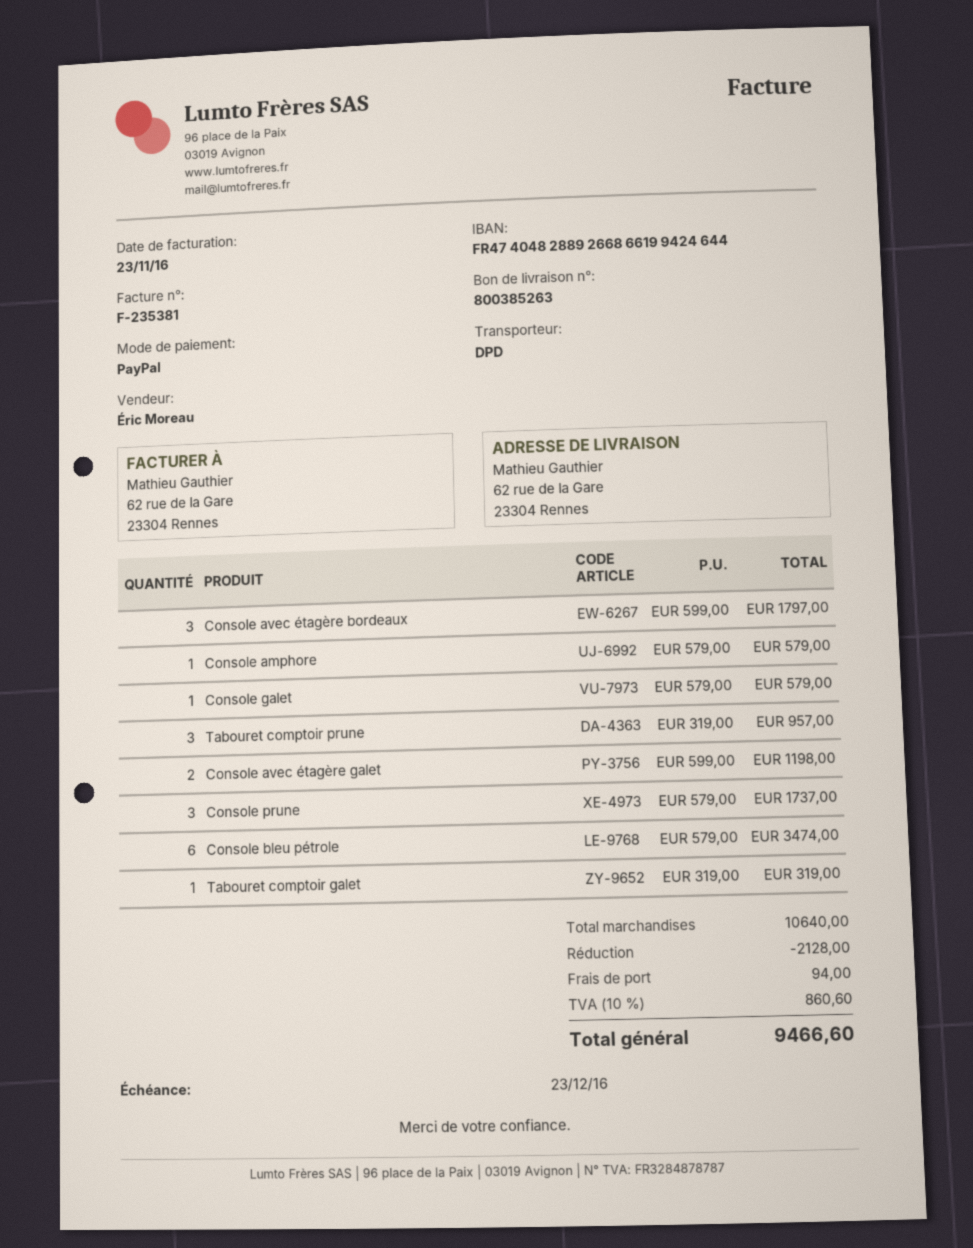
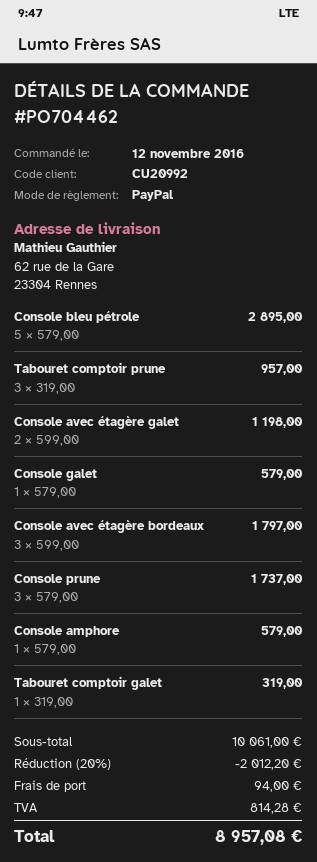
Console bleu pétrole: 6 x 579.00 = 3474.00 -> 5 x 579.00 = 2895.00
subtotal: 10640.00 -> 10061.00
discount: 2128.00 -> 2012.20
tax: 860.60 -> 814.28
total: 9466.60 -> 8957.08

